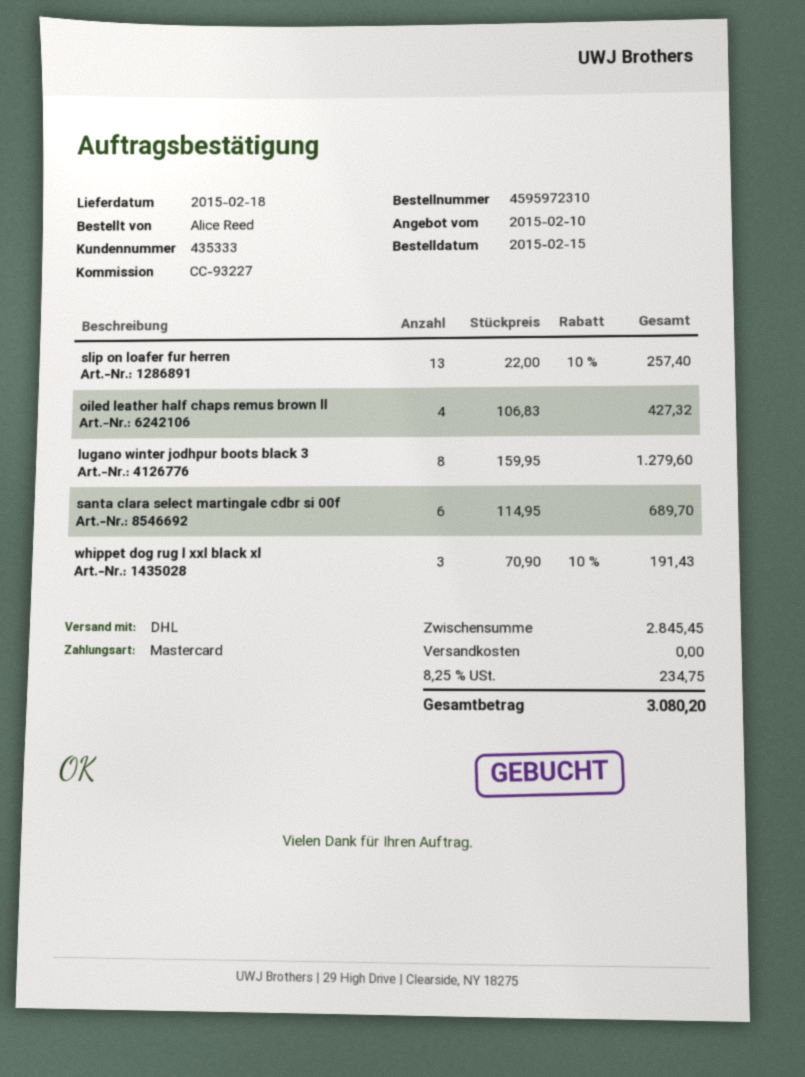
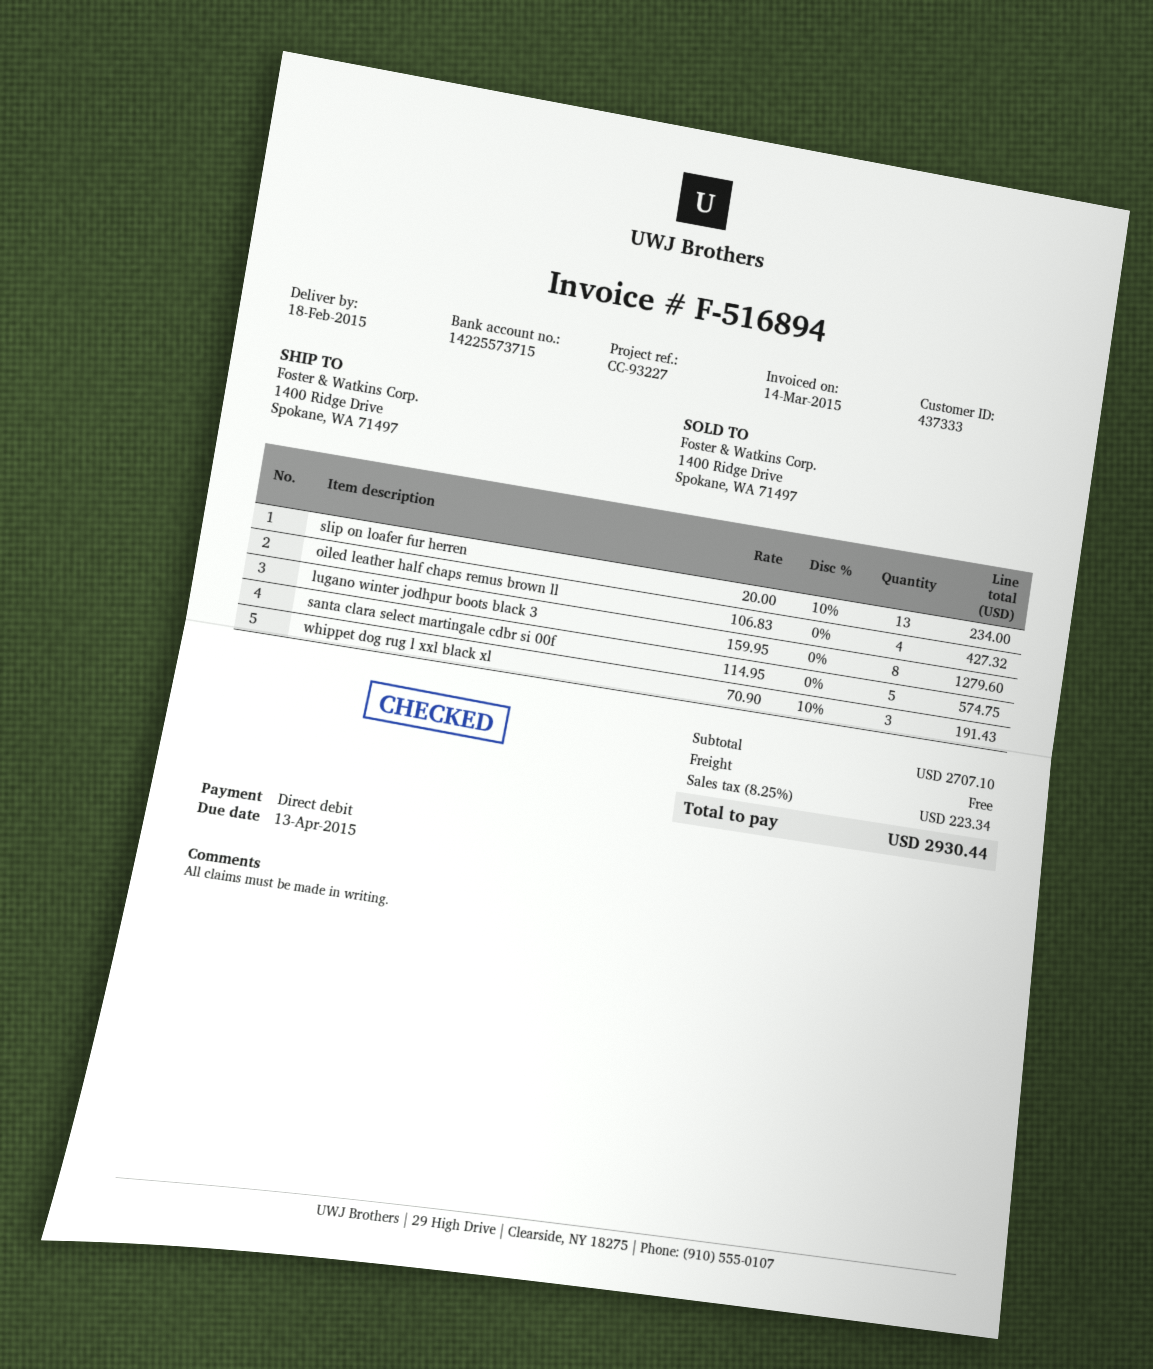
customer number: 435333 -> 437333
payment method: Mastercard -> direct debit
slip on loafer fur herren: 13 x 22.00 - 10% = 257.40 -> 13 x 20.00 - 10% = 234.00
santa clara select martingale cdbr si 00f: 6 x 114.95 = 689.70 -> 5 x 114.95 = 574.75
subtotal: 2845.45 -> 2707.10
tax: 8.25% = 234.75 -> 8.25% = 223.34
total: 3080.20 -> 2930.44

